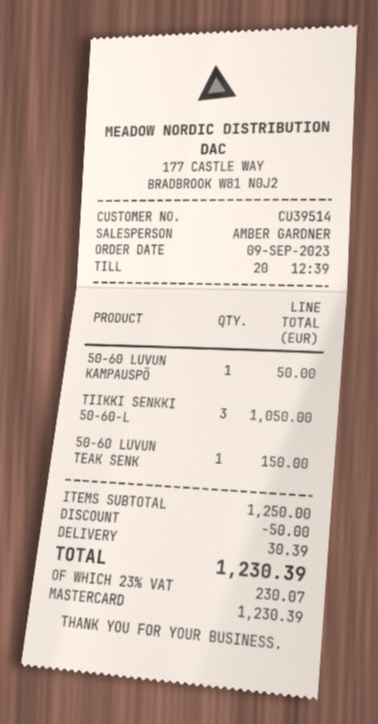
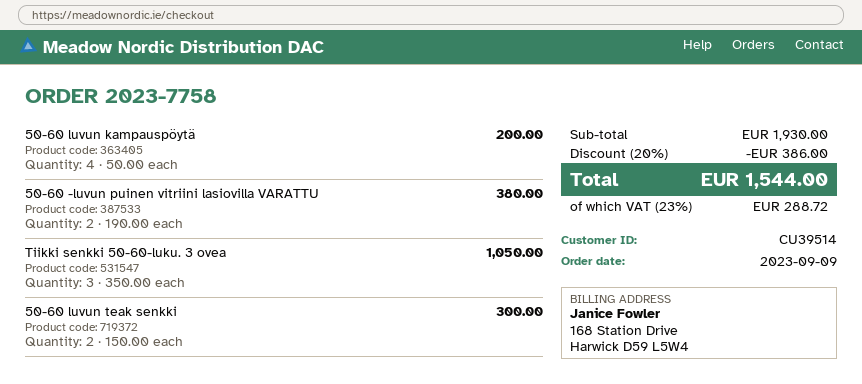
50-60 LUVUN KAMPAUSPÖ: 1 for 50.00 -> 4 for 200.00
50-60 LUVUN TEAK SENK: 1 for 150.00 -> 2 for 300.00
50-60 -luvun puinen vitriini lasiovilla VARATTU: none -> 2 for 380.00
subtotal: 1250.00 -> 1930.00
discount: 50.00 -> 386.00
shipping: 30.39 -> none
tax: 23% = 230.07 -> 23% = 288.72
total: 1230.39 -> 1544.00

